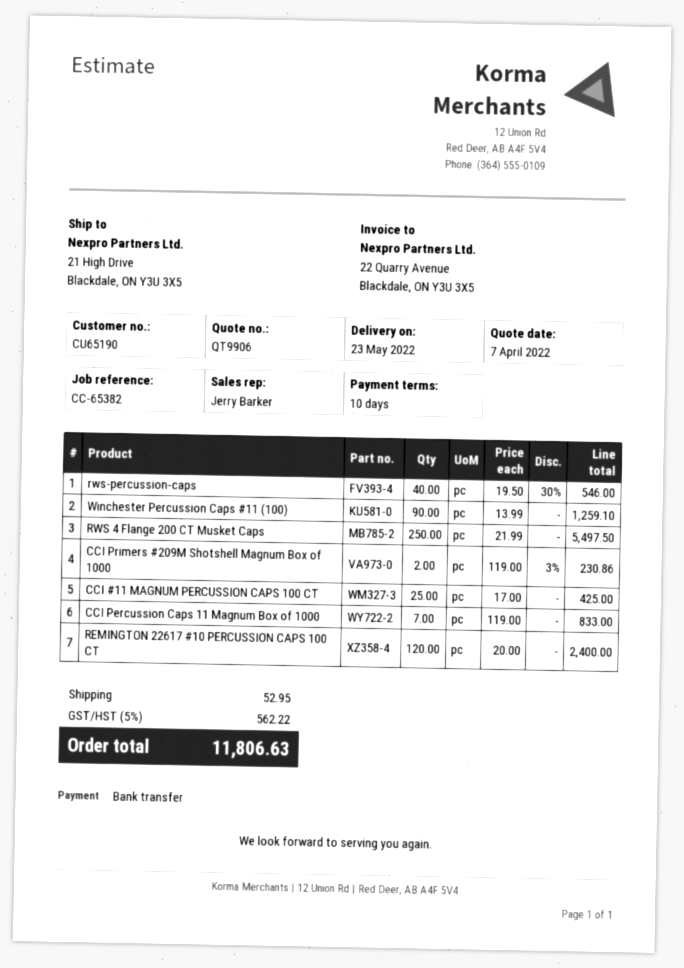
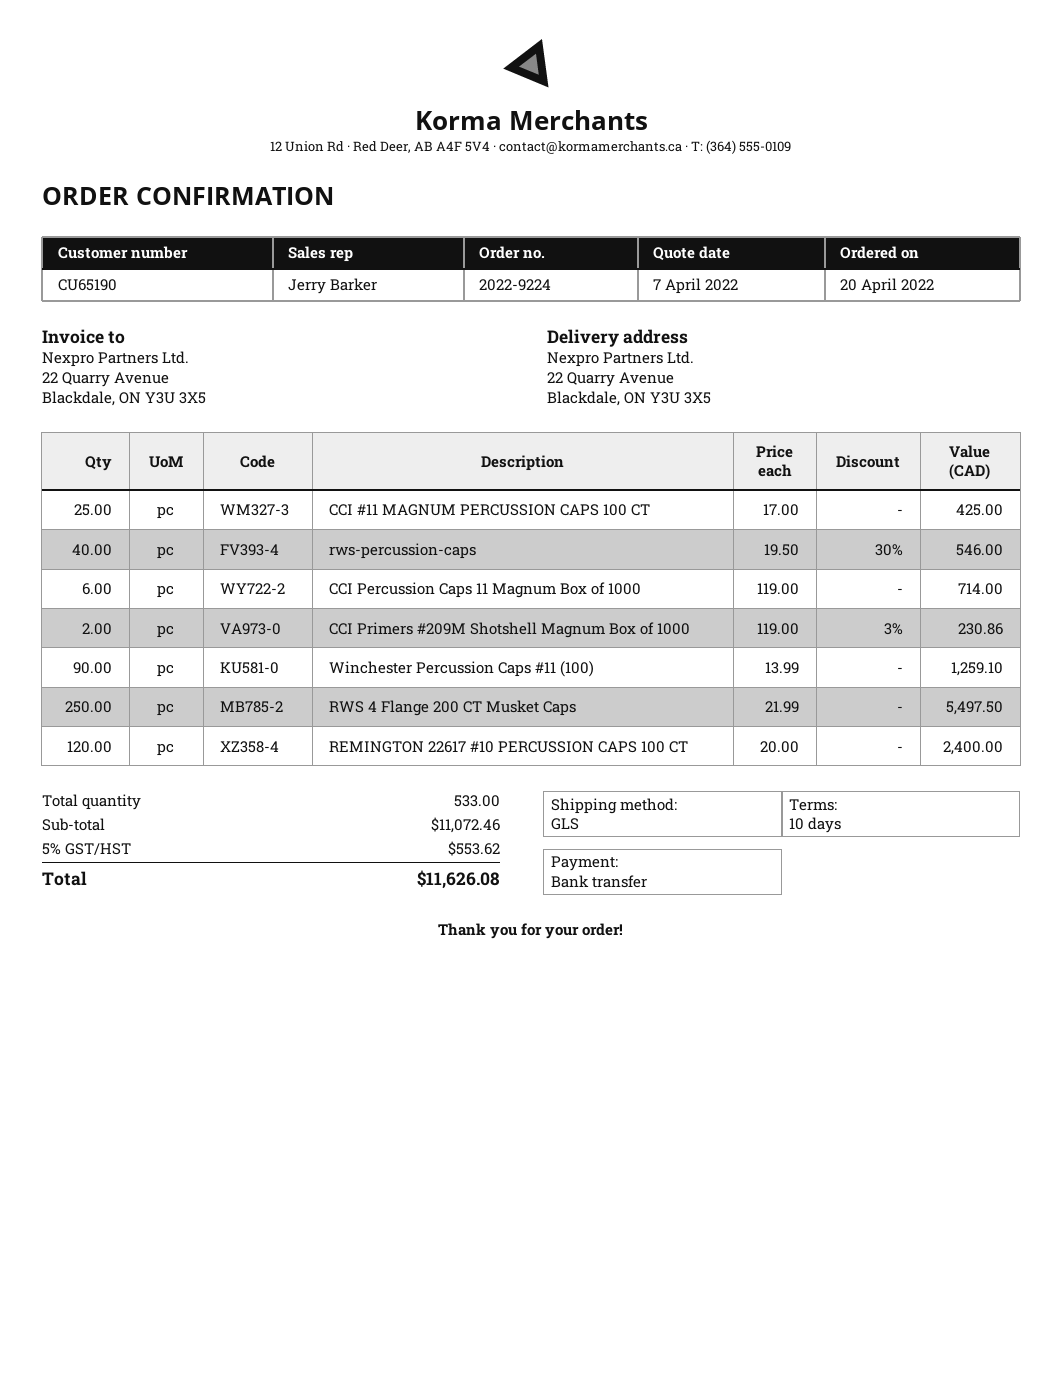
ship to: 21 High Drive, Blackdale, ON Y3U 3X5 -> 22 Quarry Avenue, Blackdale, ON Y3U 3X5
CCI Percussion Caps 11 Magnum Box of 1000: 7 x 119.00 = 833.00 -> 6 x 119.00 = 714.00
shipping: 52.95 -> none
tax: 5% = 562.22 -> 5% = 553.62
total: 11806.63 -> 11626.08

